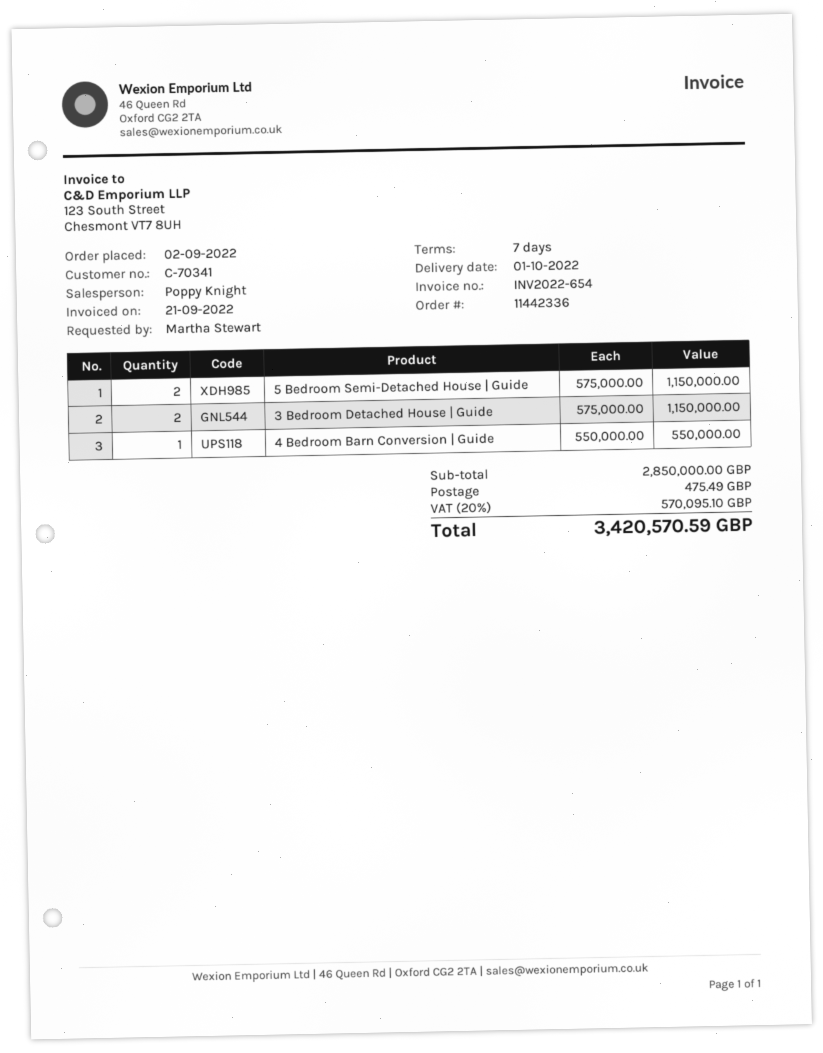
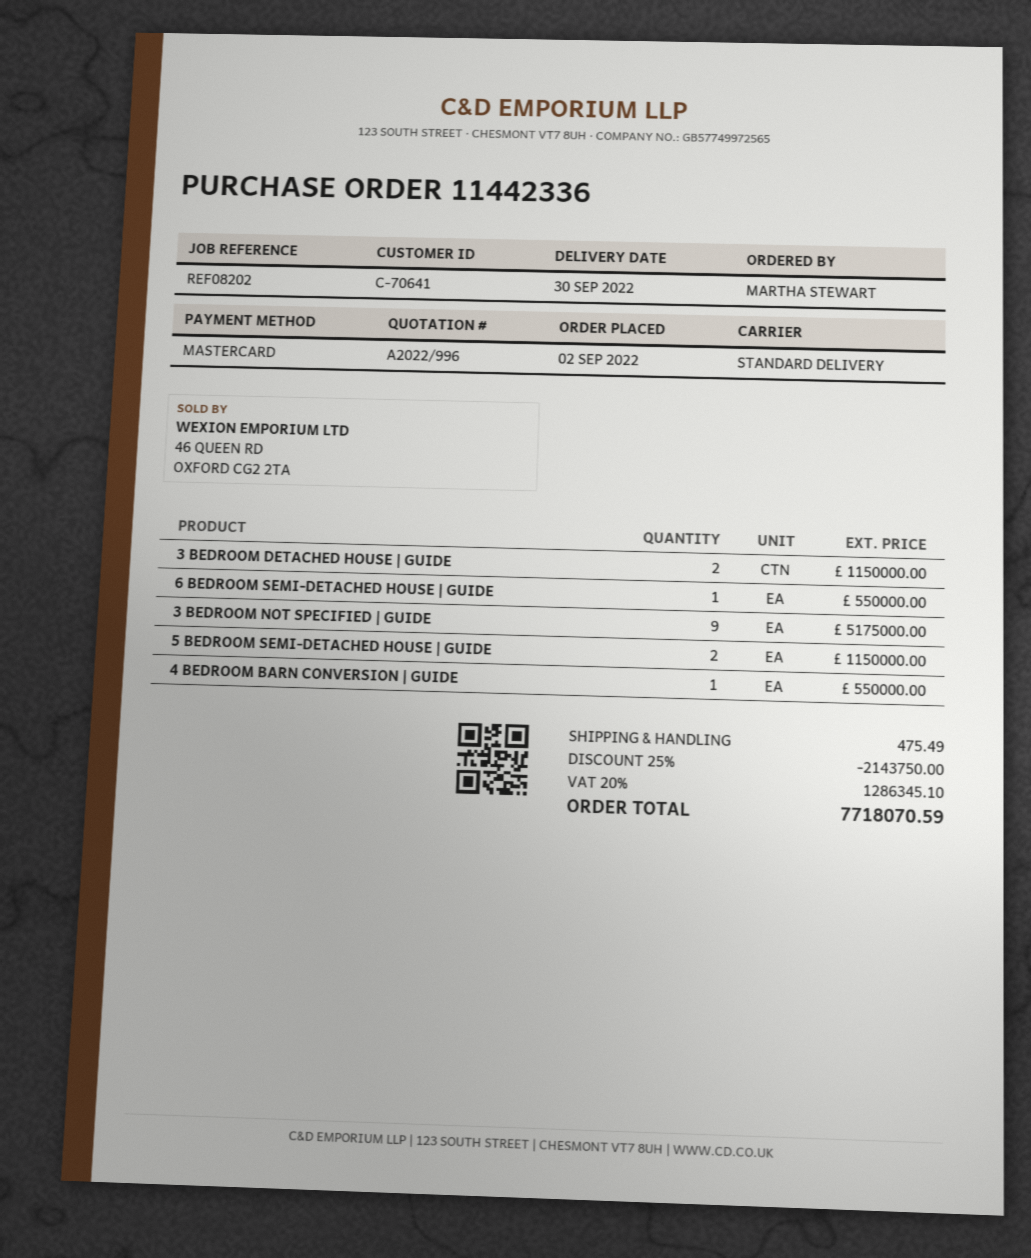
delivery date: 2022-10-01 -> 2022-09-30
customer number: C-70341 -> C-70641
6 BEDROOM SEMI-DETACHED HOUSE | GUIDE: none -> 1 for 550000.00
3 BEDROOM NOT SPECIFIED | GUIDE: none -> 9 for 5175000.00
discount: none -> 25% = 2143750.00
tax: 20% = 570095.10 -> 20% = 1286345.10
total: 3420570.59 -> 7718070.59

